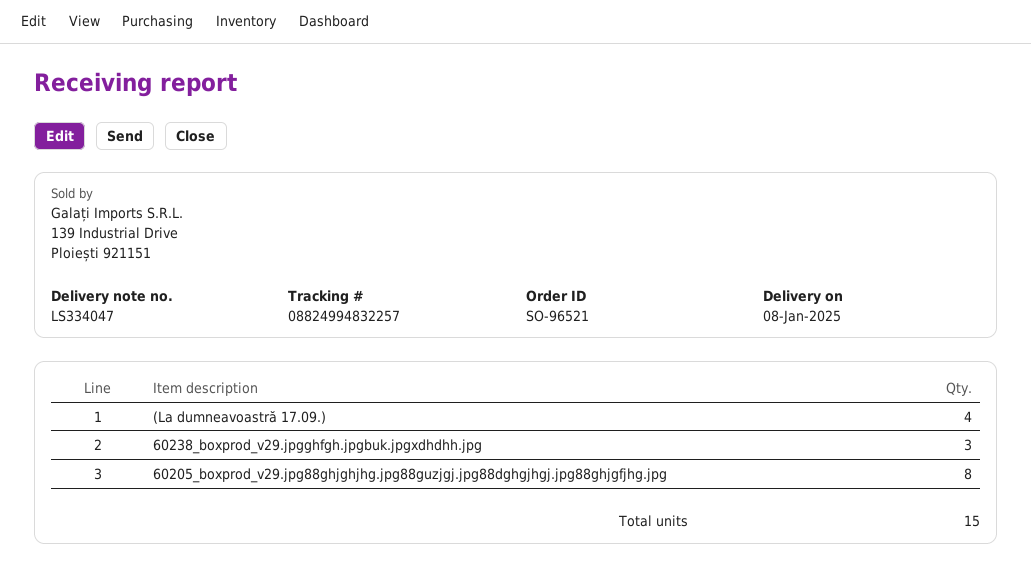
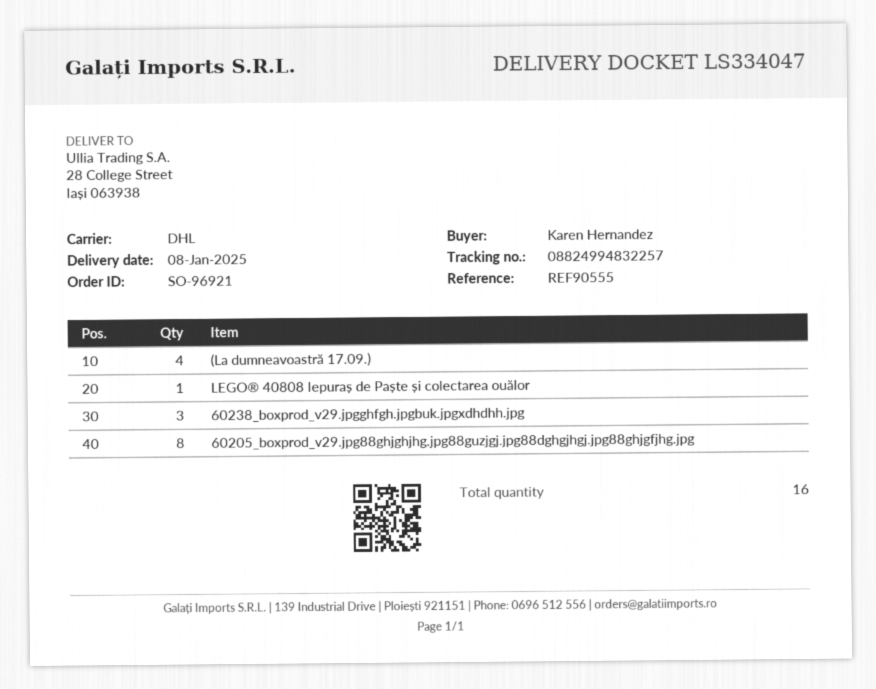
order number: SO-96521 -> SO-96921
LEGO® 40808 Iepuraș de Paște și colectarea ouălor: none -> 1
total quantity: 15 -> 16

